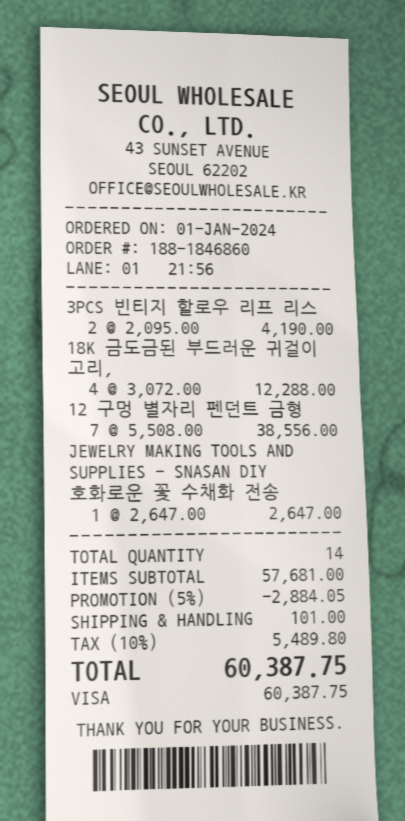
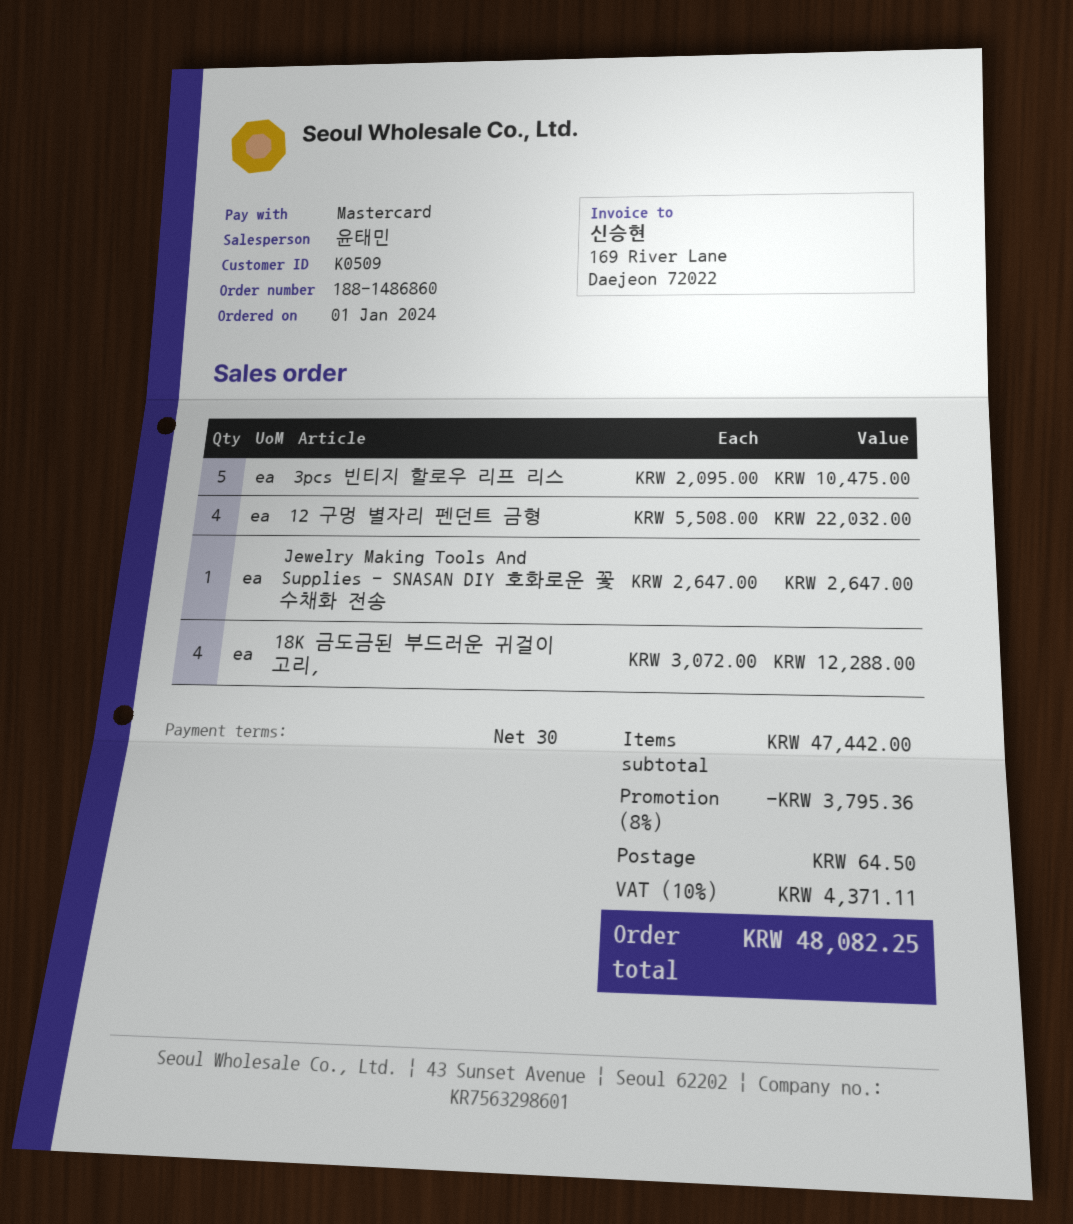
order number: 188-1846860 -> 188-1486860
payment method: Visa -> Mastercard
3PCS 빈티지 할로우 리프 리스: 2 x 2095.00 = 4190.00 -> 5 x 2095.00 = 10475.00
12 구멍 별자리 펜던트 금형: 7 x 5508.00 = 38556.00 -> 4 x 5508.00 = 22032.00
subtotal: 57681.00 -> 47442.00
discount: 5% = 2884.05 -> 8% = 3795.36
shipping: 101.00 -> 64.50
tax: 10% = 5489.80 -> 10% = 4371.11
total: 60387.75 -> 48082.25

